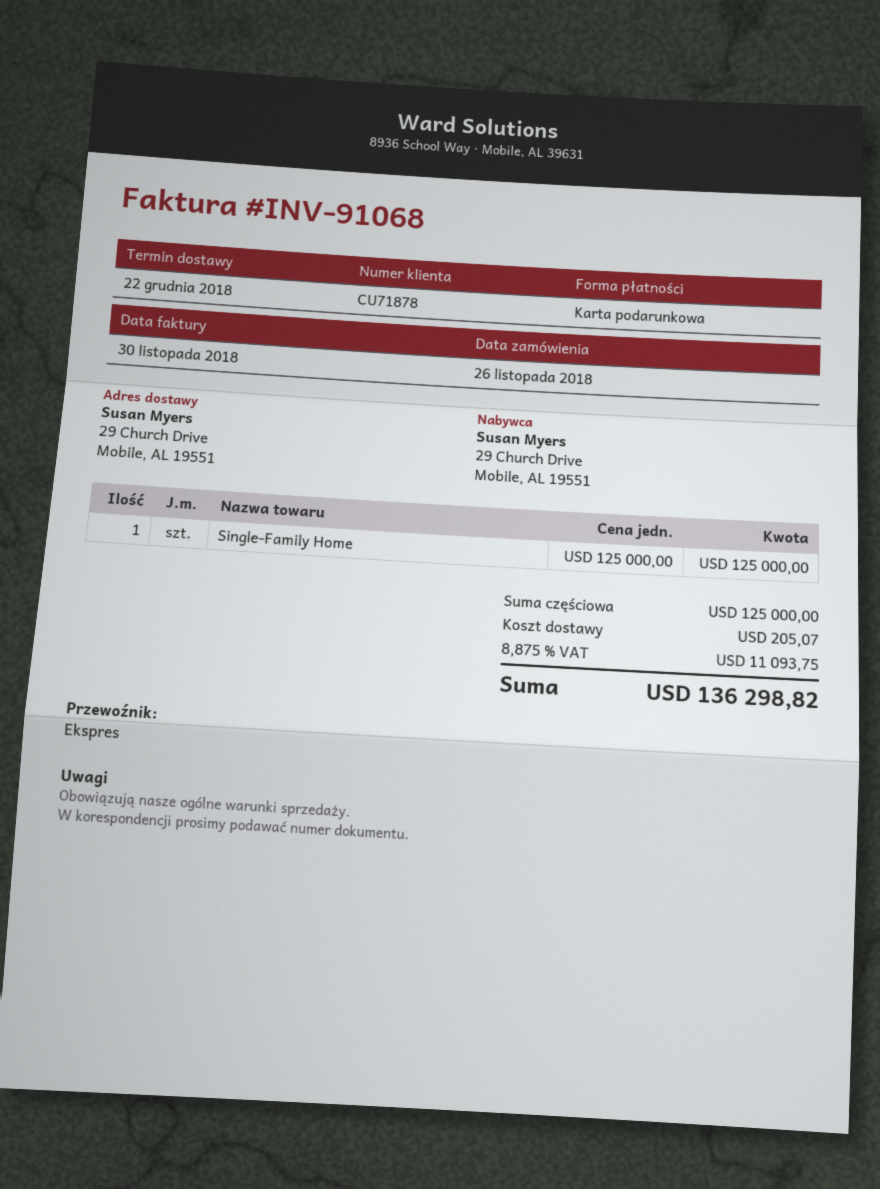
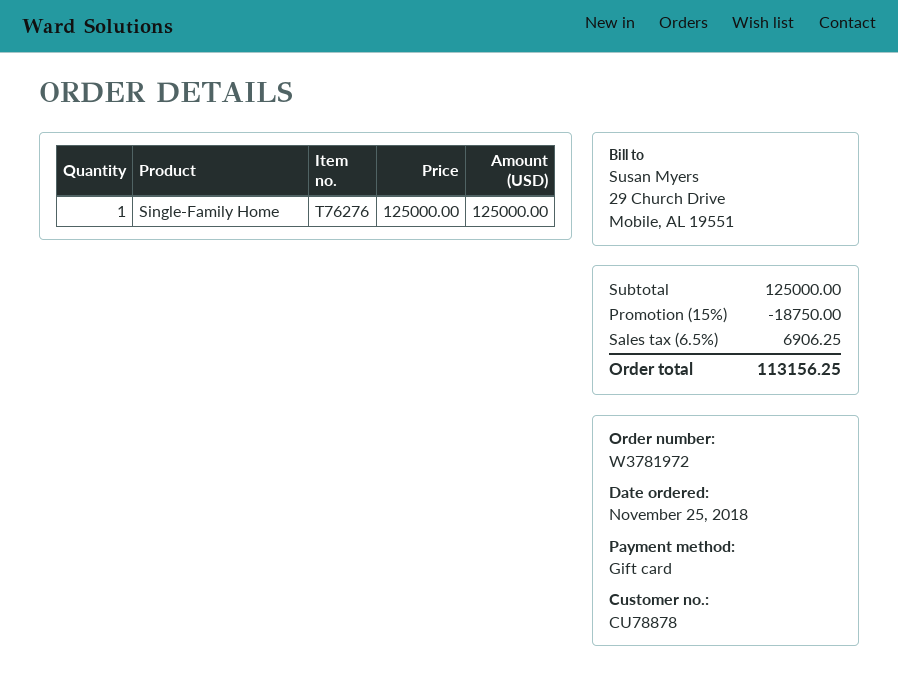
order date: 2018-11-26 -> 2018-11-25
customer number: CU71878 -> CU78878
discount: none -> 15% = 18750.00
shipping: 205.07 -> none
tax: 8.875% = 11093.75 -> 6.5% = 6906.25
total: 136298.82 -> 113156.25

